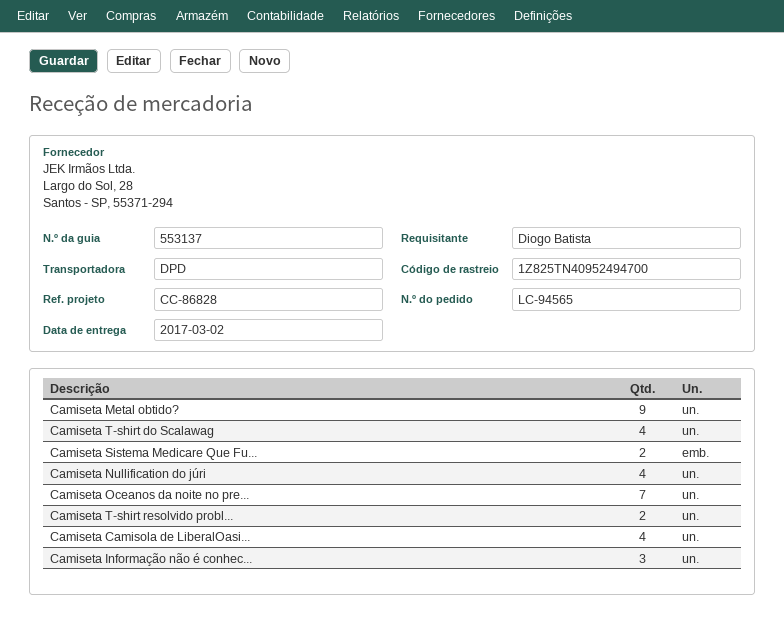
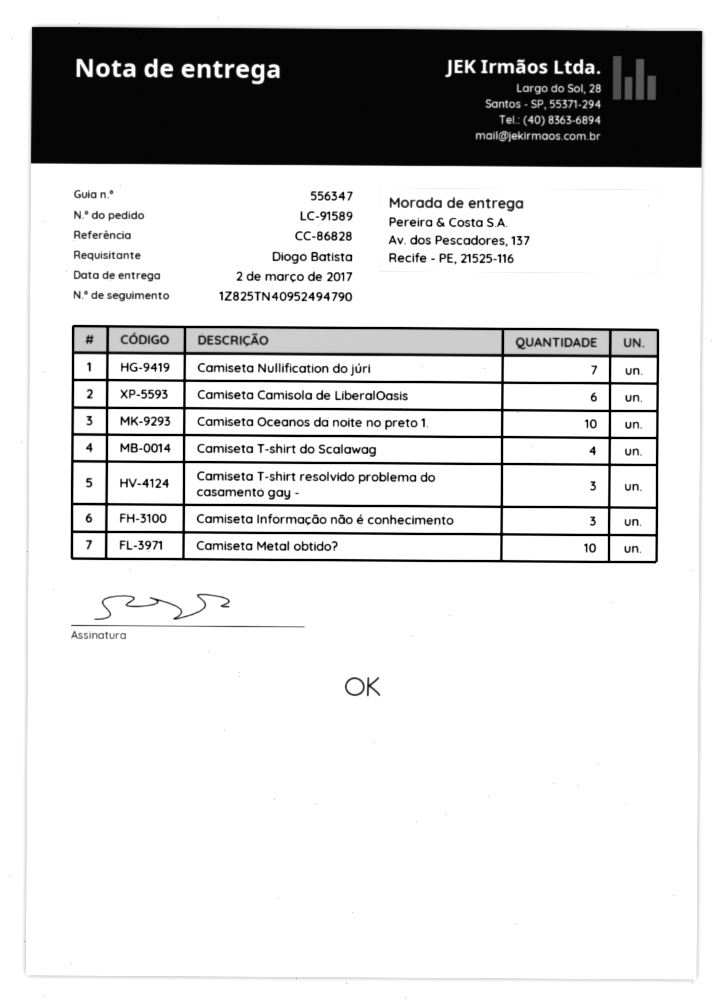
order number: LC-94565 -> LC-91589
delivery note number: 553137 -> 556347
tracking number: 1Z825TN40952494700 -> 1Z825TN40952494790
Camiseta Metal obtido?: 9 -> 10
Camiseta Sistema Medicare Que Fu...: 2 -> none
Camiseta Nullification do júri: 4 -> 7
Camiseta Oceanos da noite no pre...: 7 -> 10
Camiseta T-shirt resolvido probl...: 2 -> 3
Camiseta Camisola de LiberalOasi...: 4 -> 6

